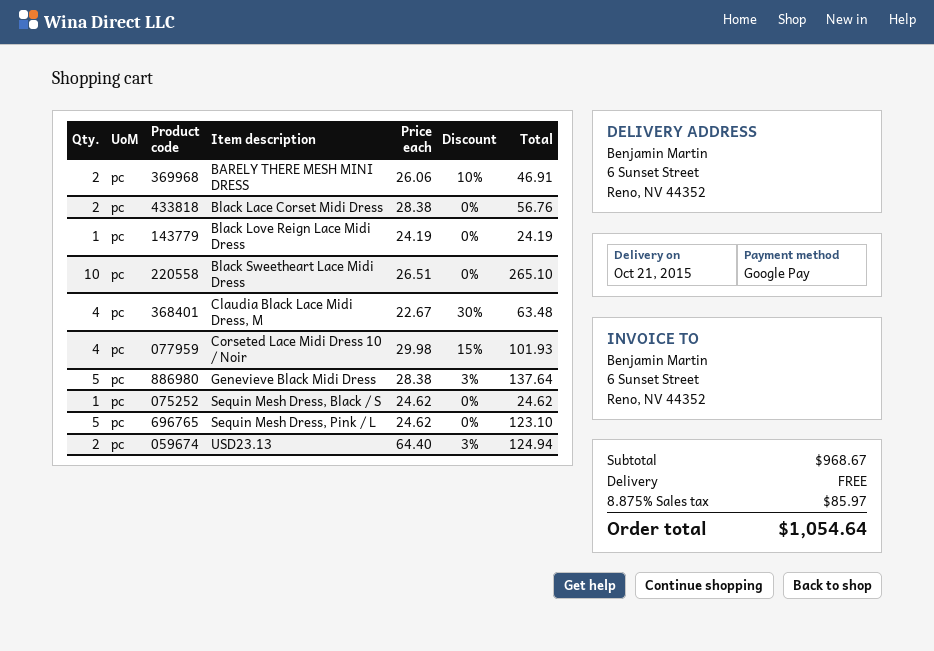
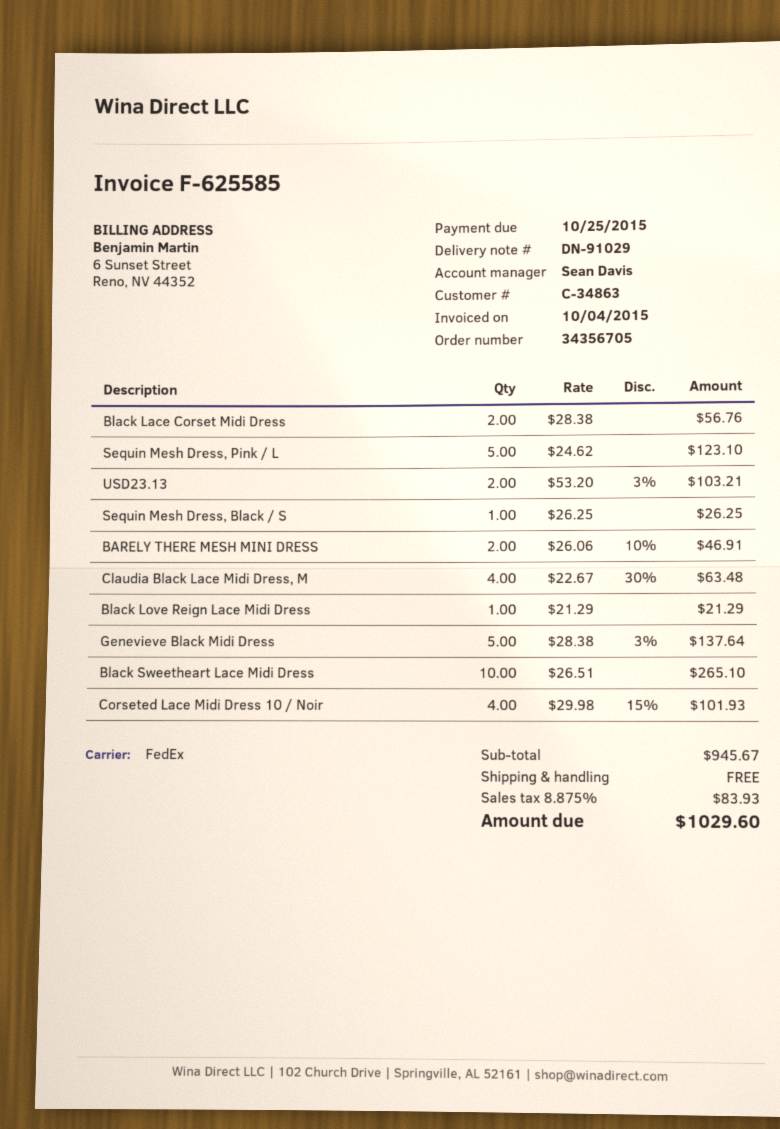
Black Love Reign Lace Midi Dress: 1 x 24.19 = 24.19 -> 1 x 21.29 = 21.29
Sequin Mesh Dress, Black / S: 1 x 24.62 = 24.62 -> 1 x 26.25 = 26.25
USD23.13: 2 x 64.40 - 3% = 124.94 -> 2 x 53.20 - 3% = 103.21
subtotal: 968.67 -> 945.67
tax: 8.875% = 85.97 -> 8.875% = 83.93
total: 1054.64 -> 1029.60

